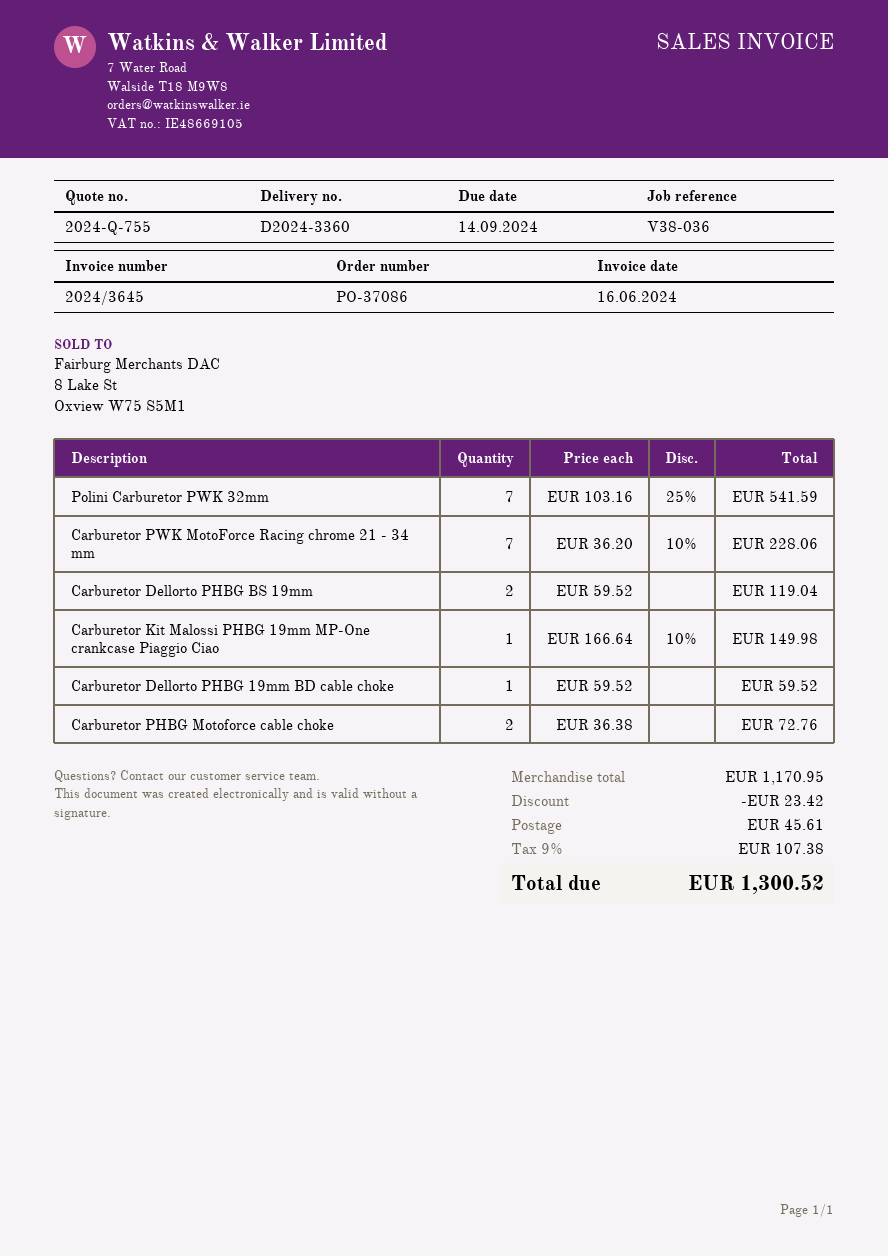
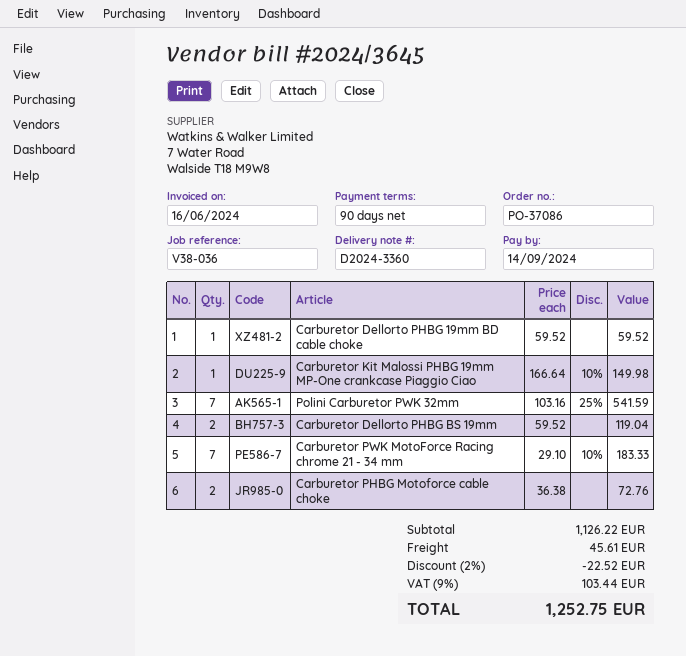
Carburetor PWK MotoForce Racing chrome 21 - 34 mm: 7 x 36.20 - 10% = 228.06 -> 7 x 29.10 - 10% = 183.33
subtotal: 1170.95 -> 1126.22
discount: 23.42 -> 22.52
tax: 9% = 107.38 -> 9% = 103.44
total: 1300.52 -> 1252.75

